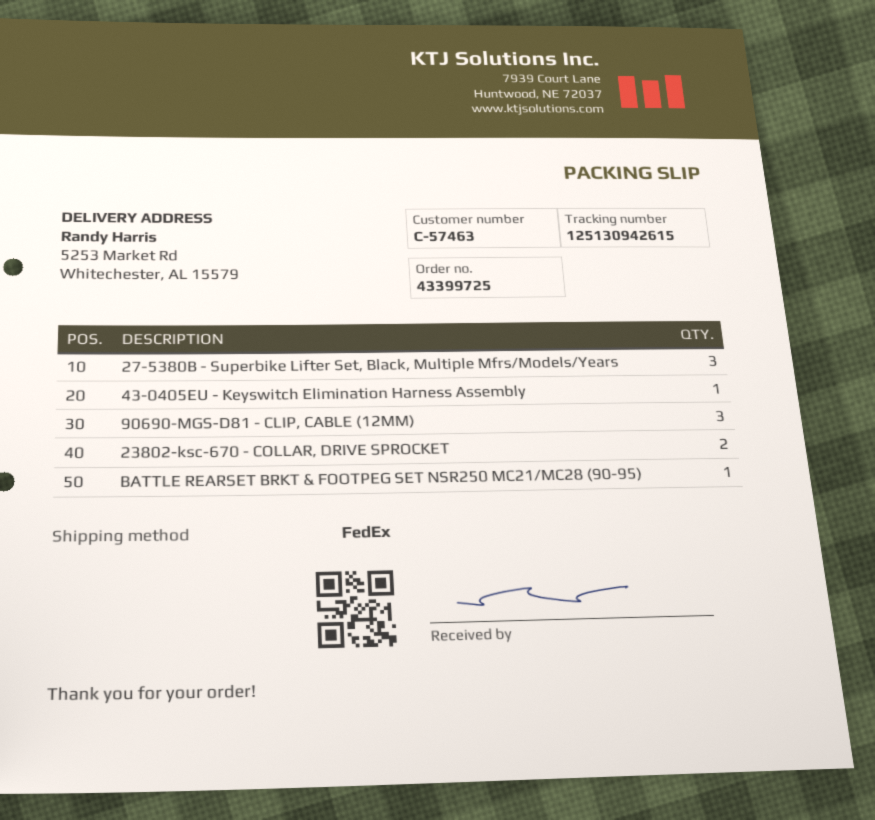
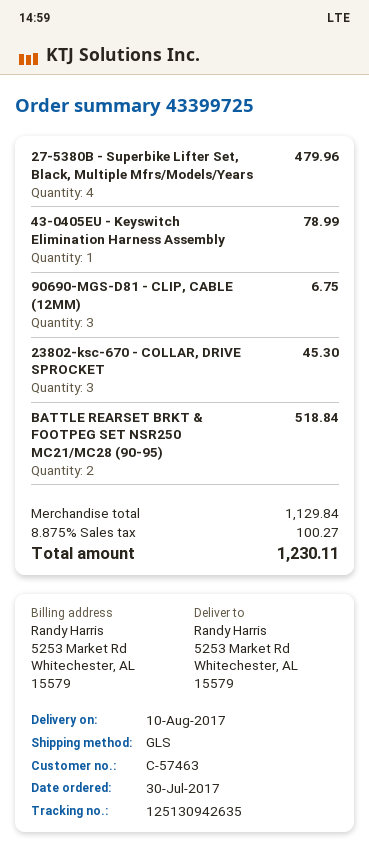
shipping method: FedEx -> GLS
tracking number: 125130942615 -> 125130942635
27-5380B - Superbike Lifter Set, Black, Multiple Mfrs/Models/Years: 3 -> 4
23802-ksc-670 - COLLAR, DRIVE SPROCKET: 2 -> 3
BATTLE REARSET BRKT & FOOTPEG SET NSR250 MC21/MC28 (90-95): 1 -> 2

